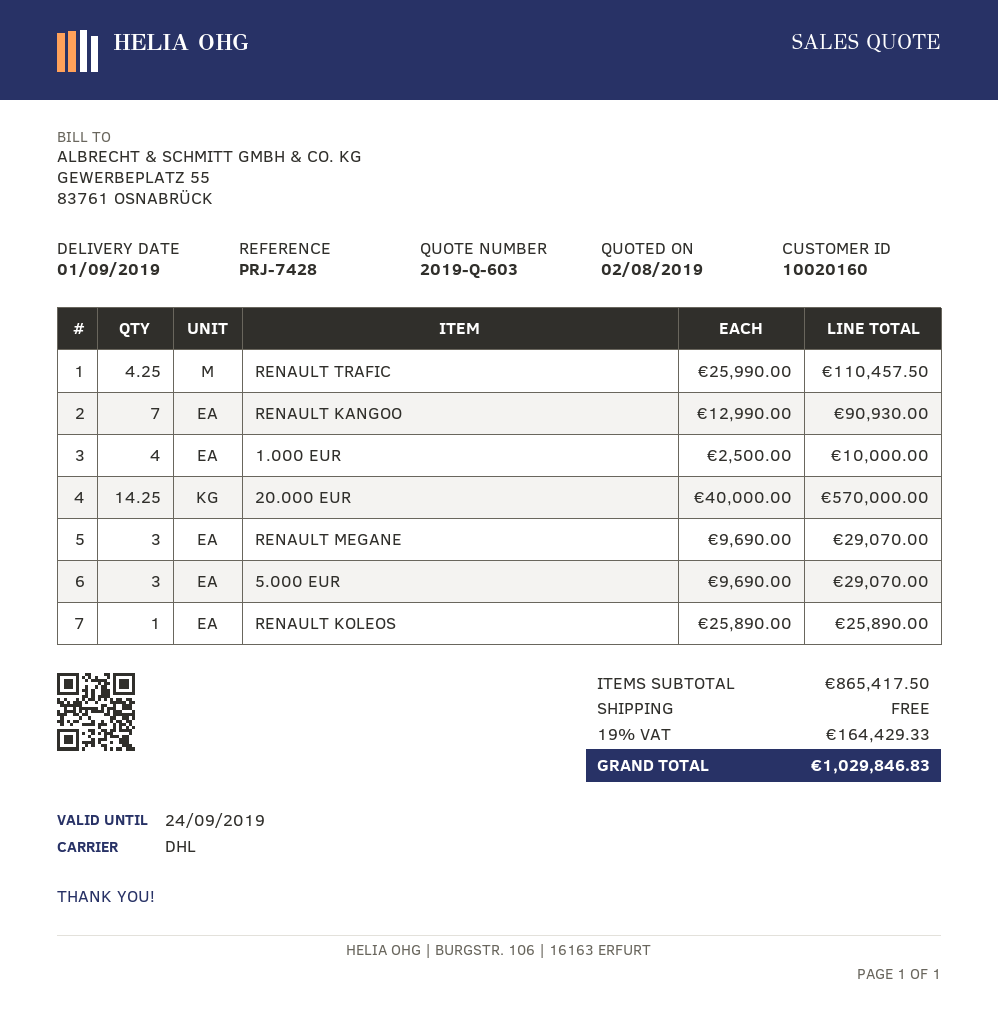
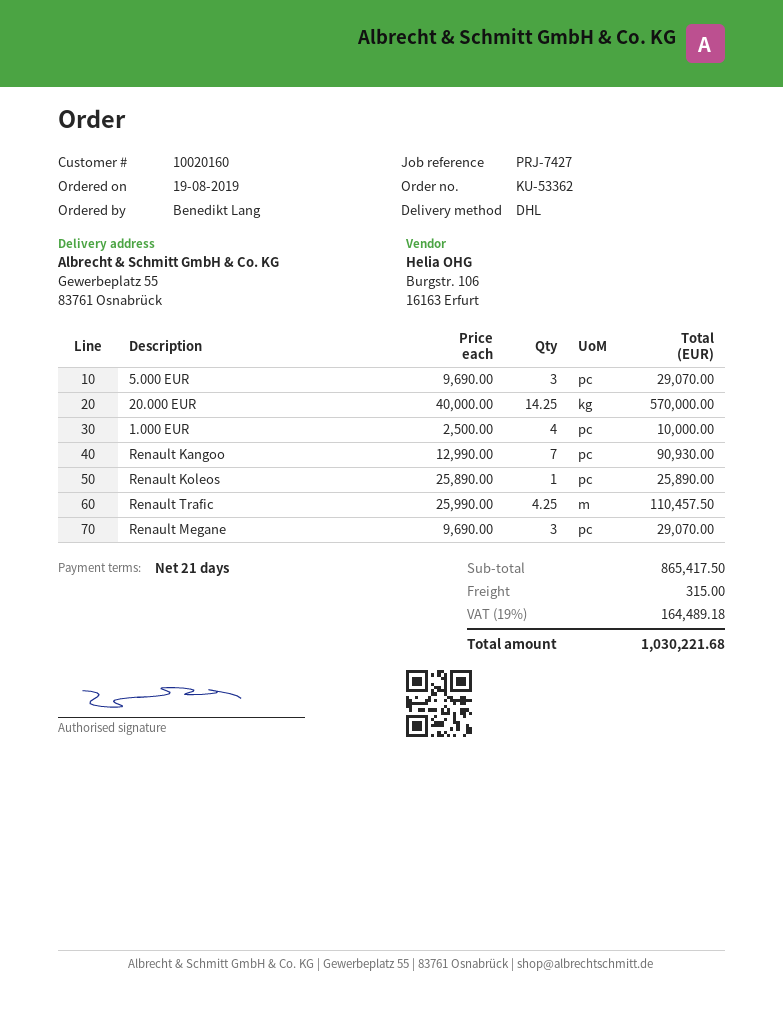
reference: PRJ-7428 -> PRJ-7427
shipping: 0.00 -> 315.00
tax: 19% = 164429.33 -> 19% = 164489.18
total: 1029846.83 -> 1030221.68

